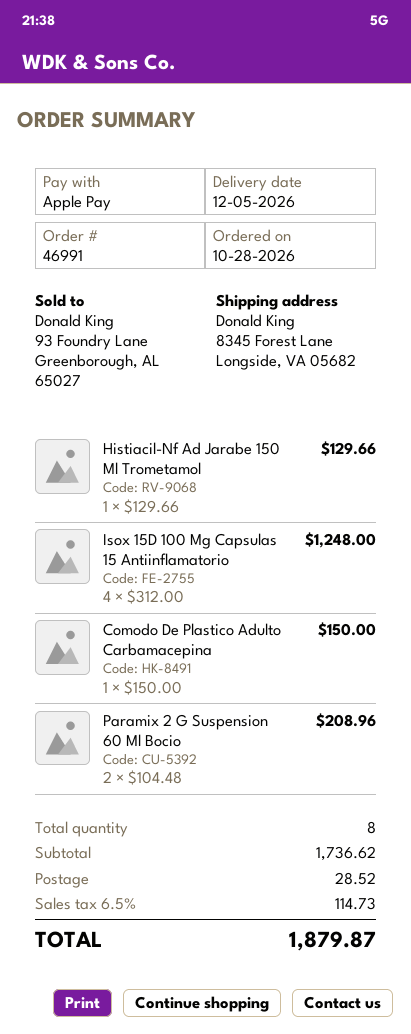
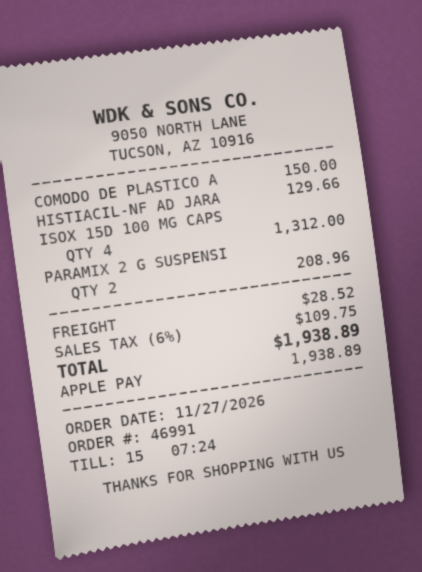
order date: 2026-10-28 -> 2026-11-27
Isox 15D 100 Mg Capsulas 15 Antiinflamatorio: 4 for 1248.00 -> 4 for 1312.00
tax: 6.5% = 114.73 -> 6% = 109.75
total: 1879.87 -> 1938.89

